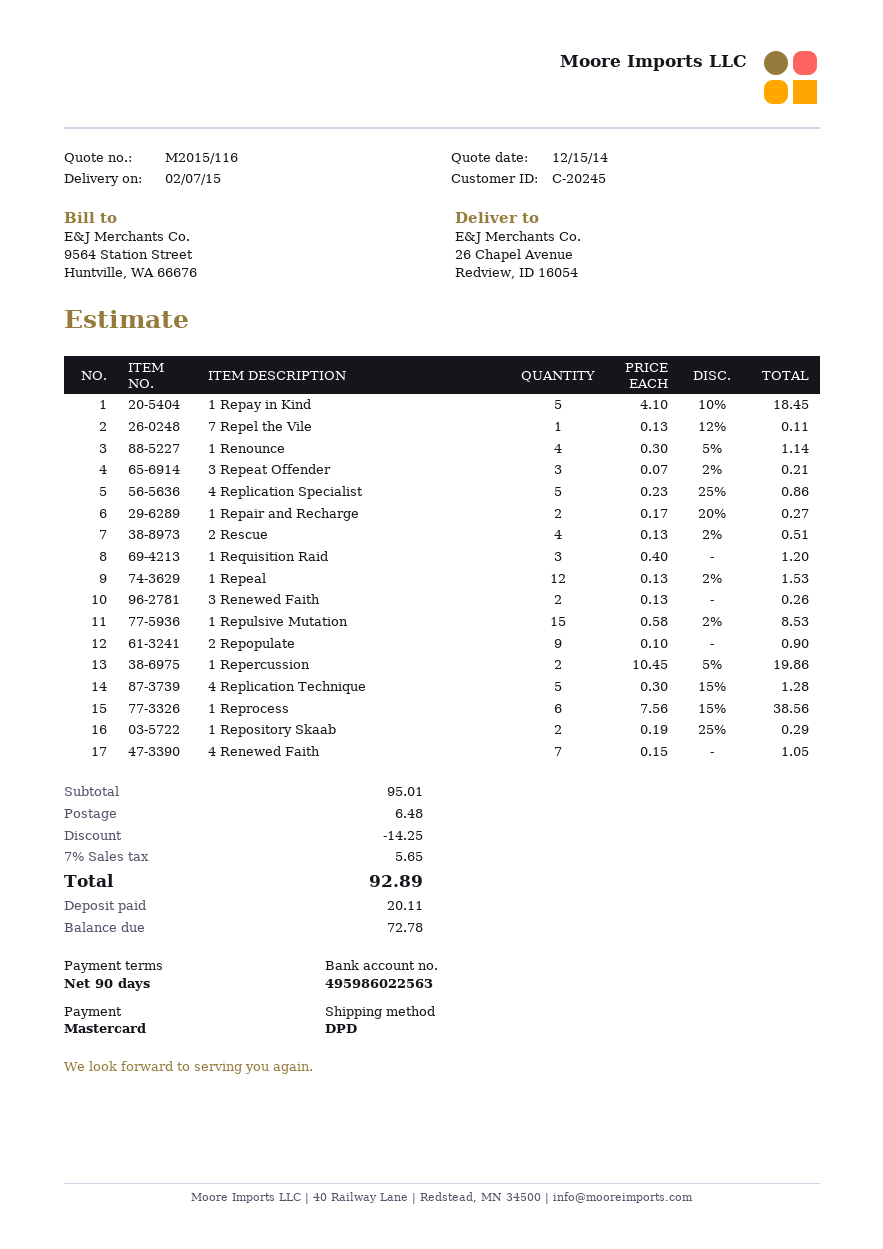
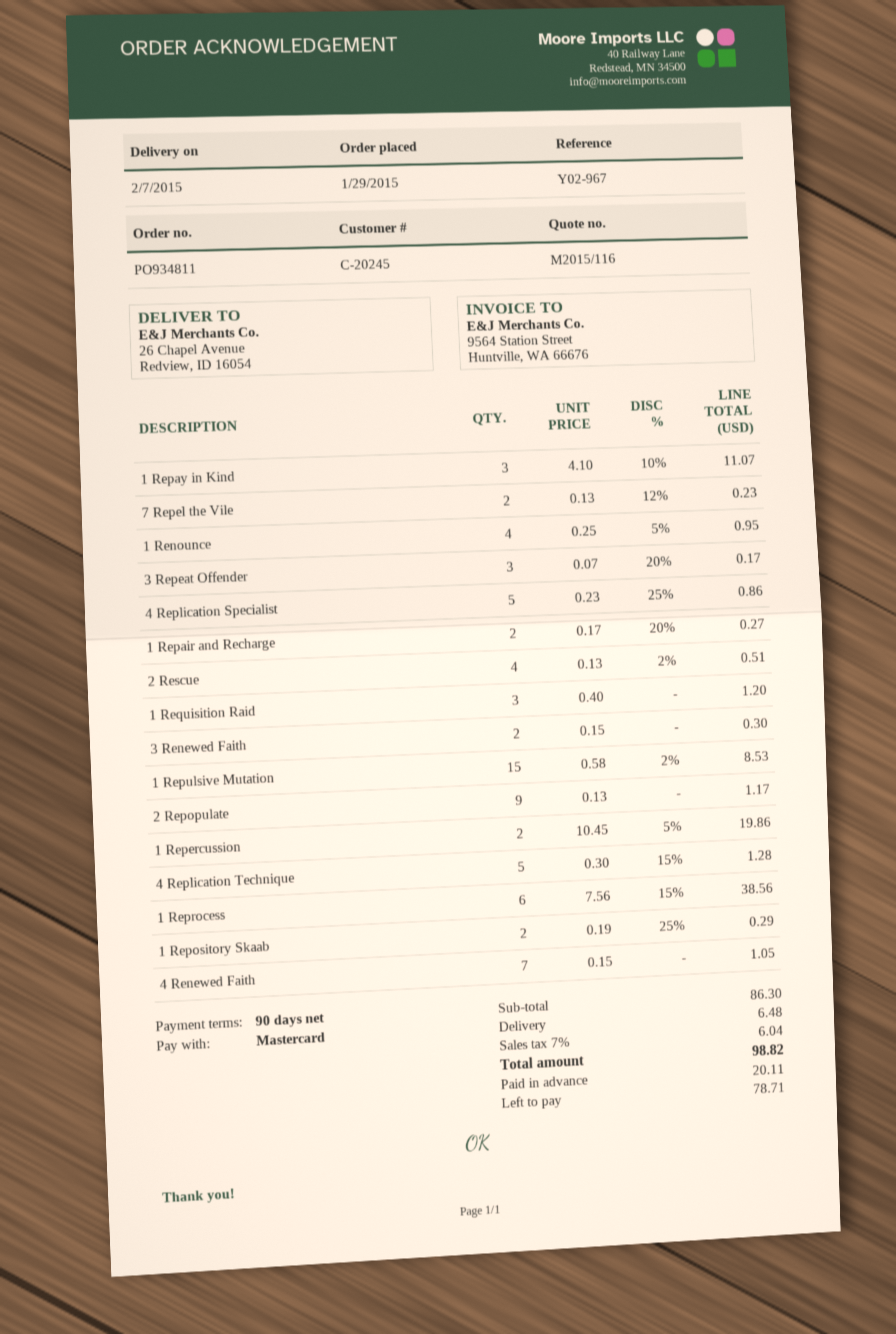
1 Repay in Kind: 5 x 4.10 - 10% = 18.45 -> 3 x 4.10 - 10% = 11.07
7 Repel the Vile: 1 x 0.13 - 12% = 0.11 -> 2 x 0.13 - 12% = 0.23
1 Renounce: 4 x 0.30 - 5% = 1.14 -> 4 x 0.25 - 5% = 0.95
3 Repeat Offender: 3 x 0.07 - 2% = 0.21 -> 3 x 0.07 - 20% = 0.17
1 Repeal: 12 x 0.13 - 2% = 1.53 -> none
3 Renewed Faith: 2 x 0.13 = 0.26 -> 2 x 0.15 = 0.30
2 Repopulate: 9 x 0.10 = 0.90 -> 9 x 0.13 = 1.17
subtotal: 95.01 -> 86.30
discount: 14.25 -> none
tax: 7% = 5.65 -> 7% = 6.04
total: 92.89 -> 98.82
balance: 72.78 -> 78.71

